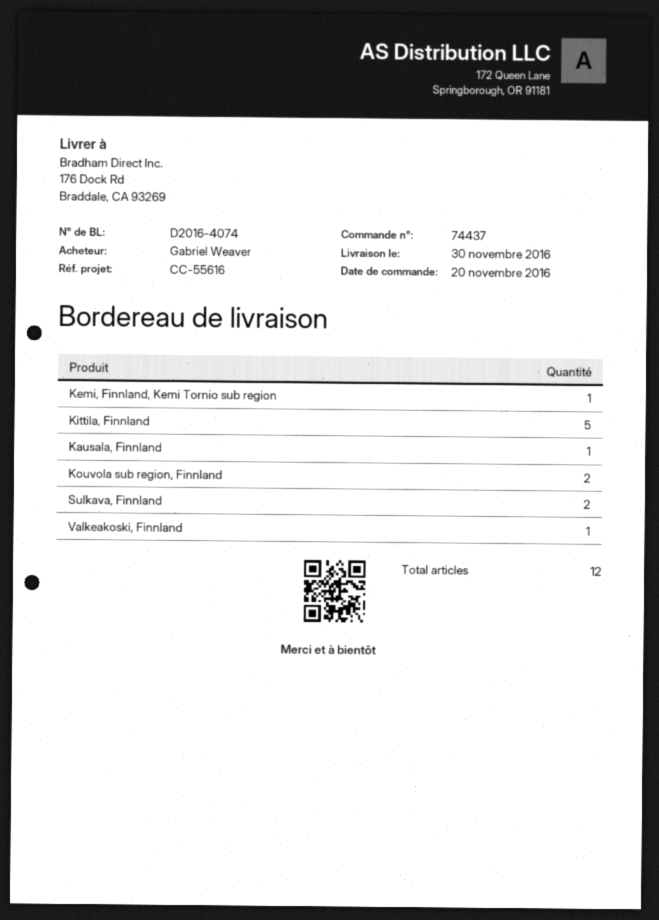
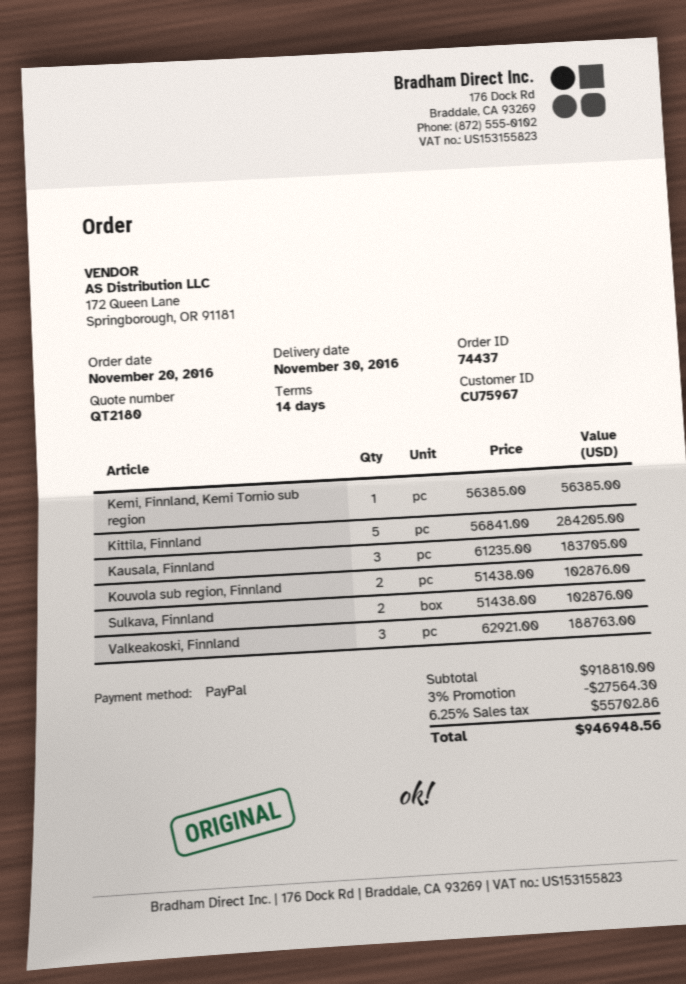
Kausala, Finnland: 1 -> 3
Valkeakoski, Finnland: 1 -> 3

